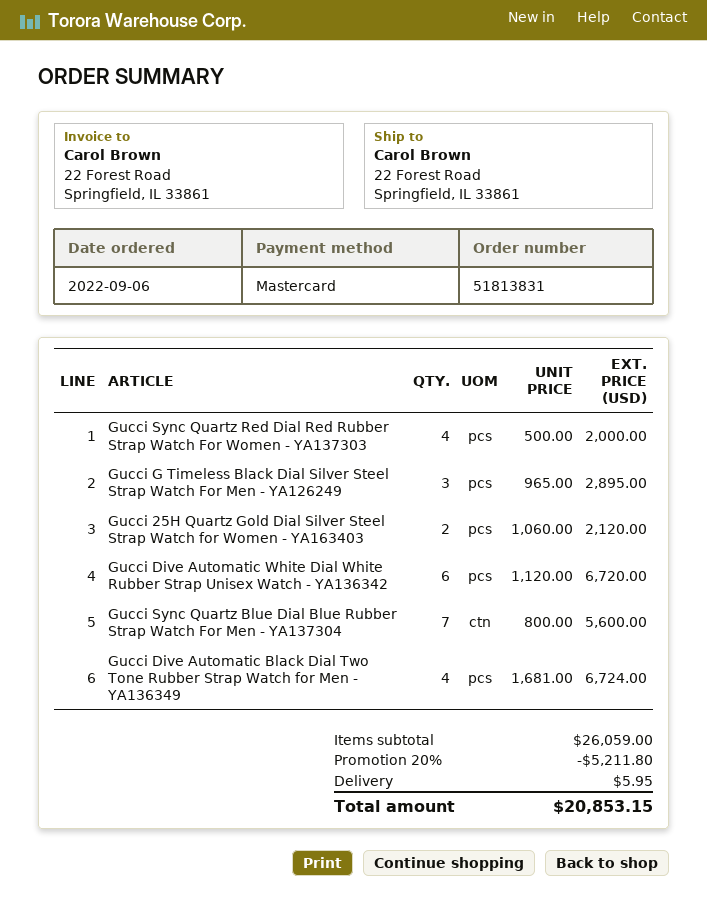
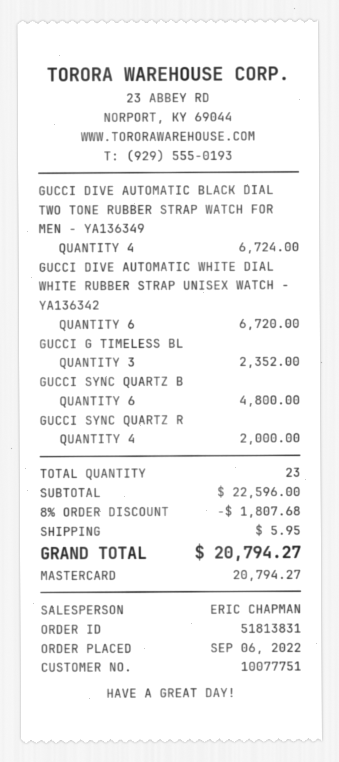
Gucci G Timeless Black Dial Silver Steel Strap Watch For Men - YA126249: 3 for 2895.00 -> 3 for 2352.00
Gucci 25H Quartz Gold Dial Silver Steel Strap Watch for Women - YA163403: 2 for 2120.00 -> none
Gucci Sync Quartz Blue Dial Blue Rubber Strap Watch For Men - YA137304: 7 for 5600.00 -> 6 for 4800.00
subtotal: 26059.00 -> 22596.00
discount: 20% = 5211.80 -> 8% = 1807.68
total: 20853.15 -> 20794.27

